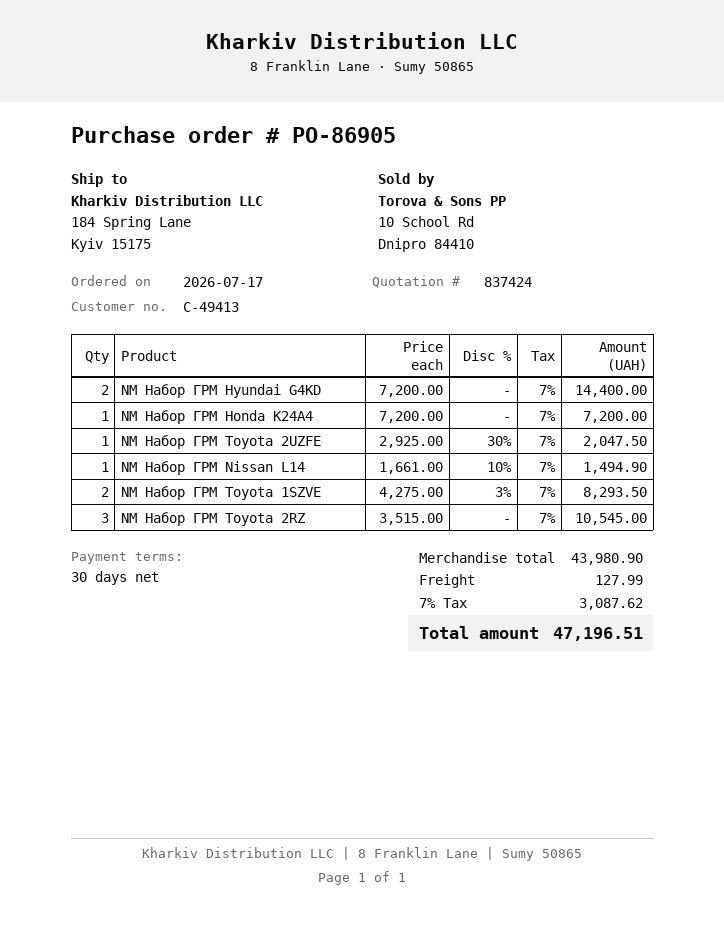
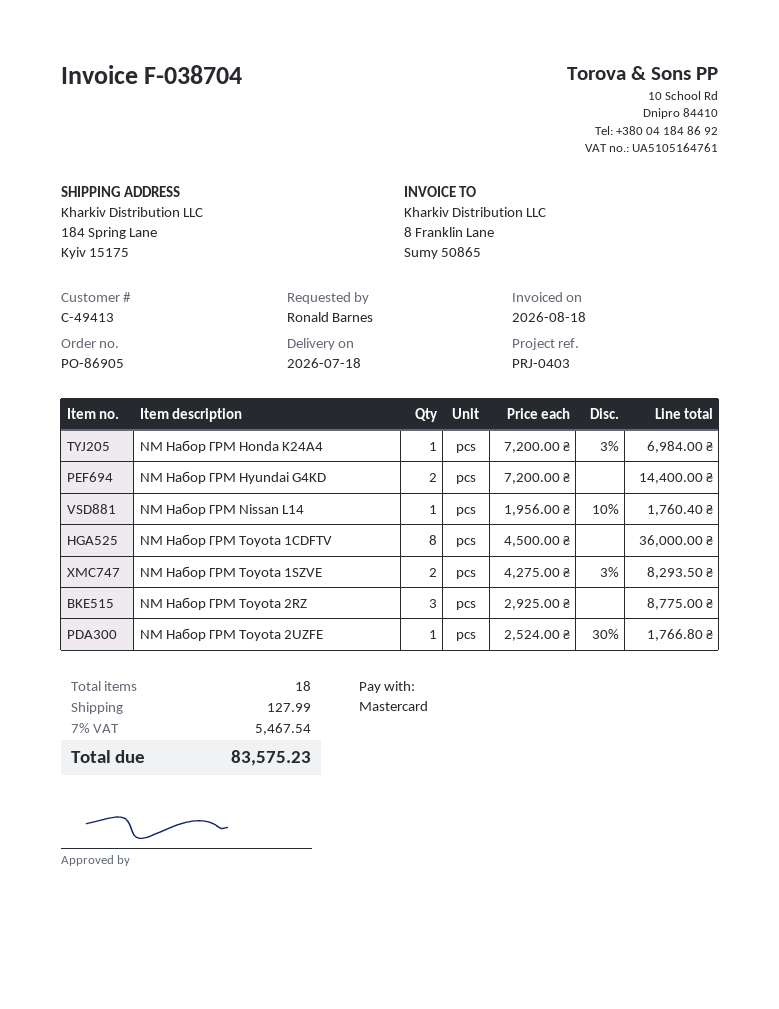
NM Набор ГРМ Honda K24A4: 1 x 7200.00 = 7200.00 -> 1 x 7200.00 - 3% = 6984.00
NM Набор ГРМ Toyota 2UZFE: 1 x 2925.00 - 30% = 2047.50 -> 1 x 2524.00 - 30% = 1766.80
NM Набор ГРМ Nissan L14: 1 x 1661.00 - 10% = 1494.90 -> 1 x 1956.00 - 10% = 1760.40
NM Набор ГРМ Toyota 2RZ: 3 x 3515.00 = 10545.00 -> 3 x 2925.00 = 8775.00
NM Набор ГРМ Toyota 1CDFTV: none -> 8 x 4500.00 = 36000.00
tax: 7% = 3087.62 -> 7% = 5467.54
total: 47196.51 -> 83575.23

